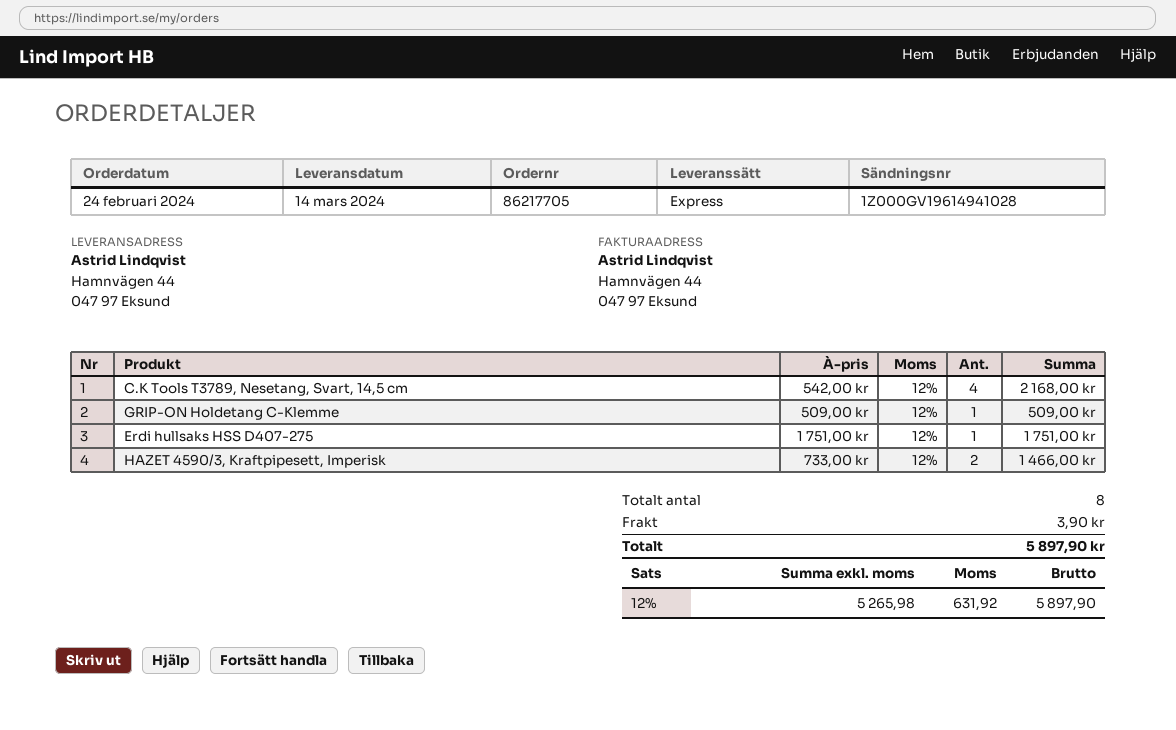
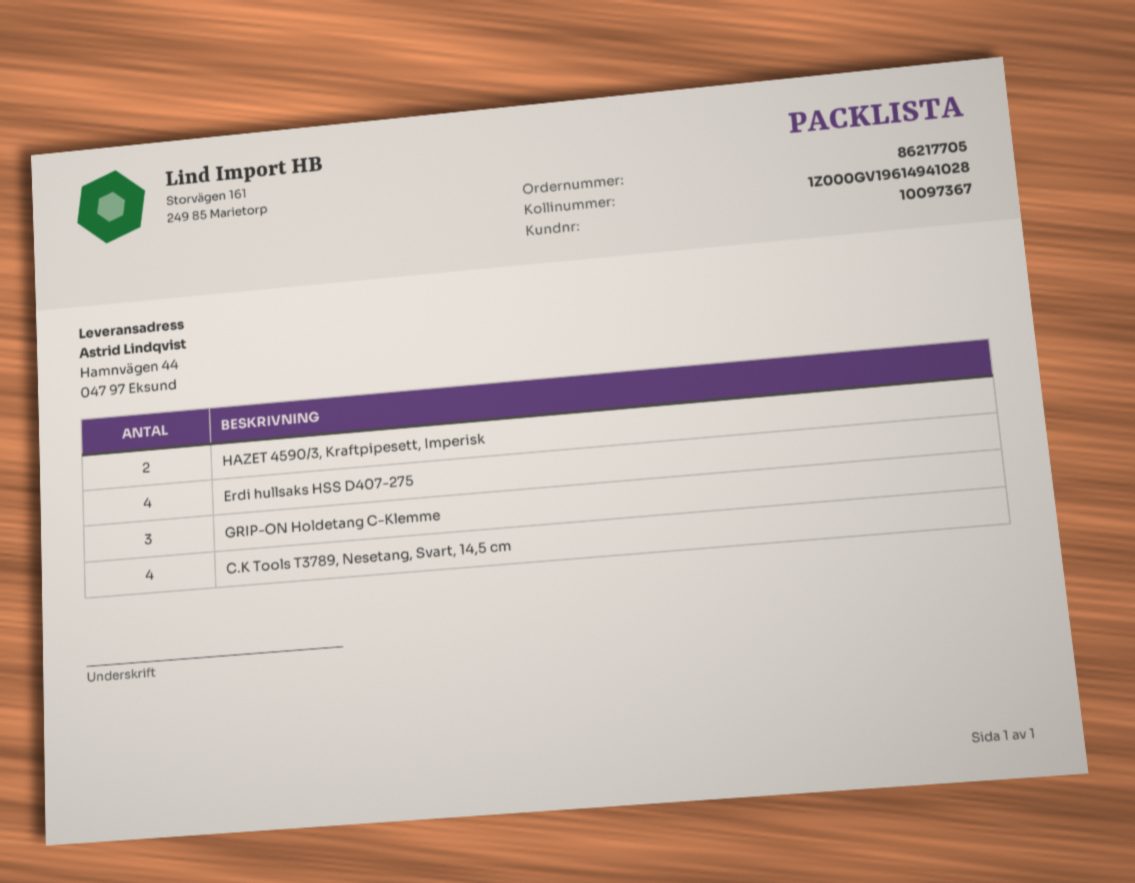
GRIP-ON Holdetang C-Klemme: 1 -> 3
Erdi hullsaks HSS D407-275: 1 -> 4

